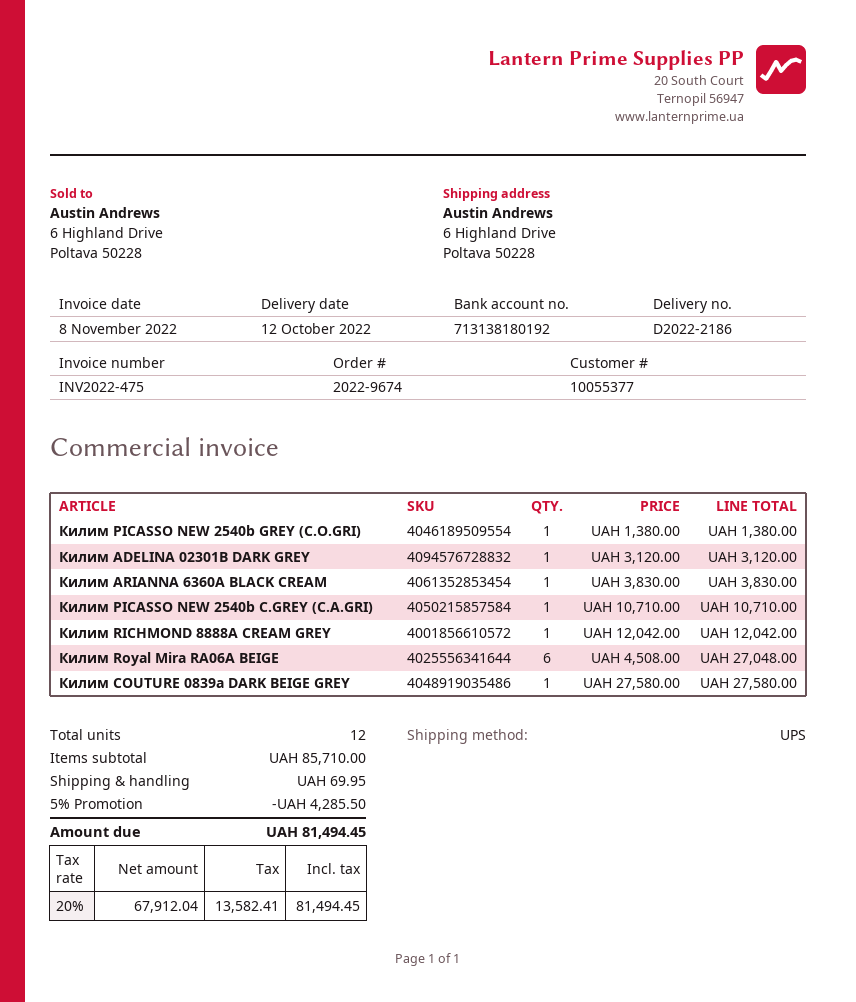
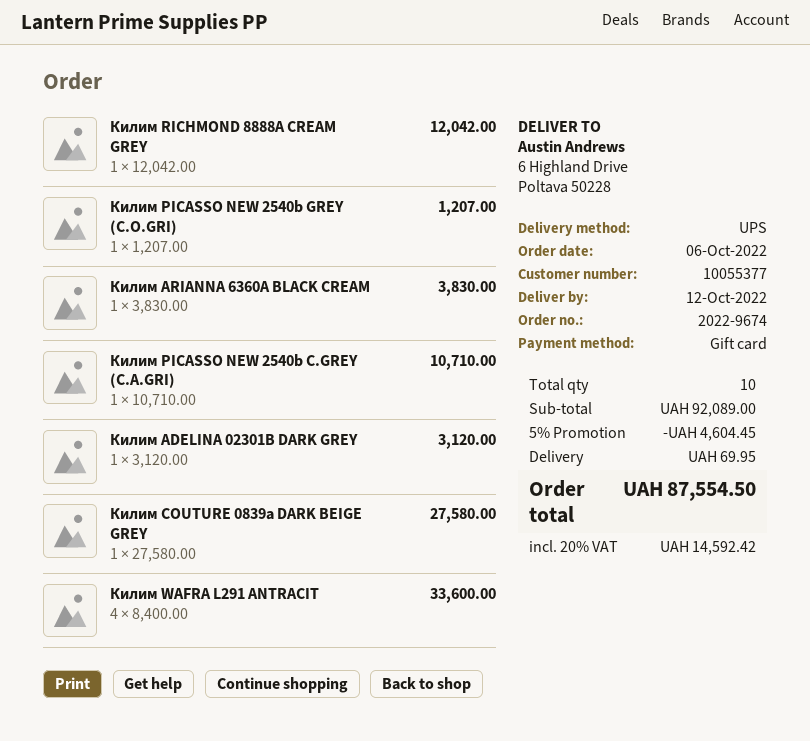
Килим PICASSO NEW 2540b GREY (C.O.GRI): 1 x 1380.00 = 1380.00 -> 1 x 1207.00 = 1207.00
Килим Royal Mira RA06A BEIGE: 6 x 4508.00 = 27048.00 -> none
Килим WAFRA L291 ANTRACIT: none -> 4 x 8400.00 = 33600.00
total quantity: 12 -> 10
subtotal: 85710.00 -> 92089.00
discount: 5% = 4285.50 -> 5% = 4604.45
tax: 20% = 13582.41 -> 20% = 14592.42
total: 81494.45 -> 87554.50

